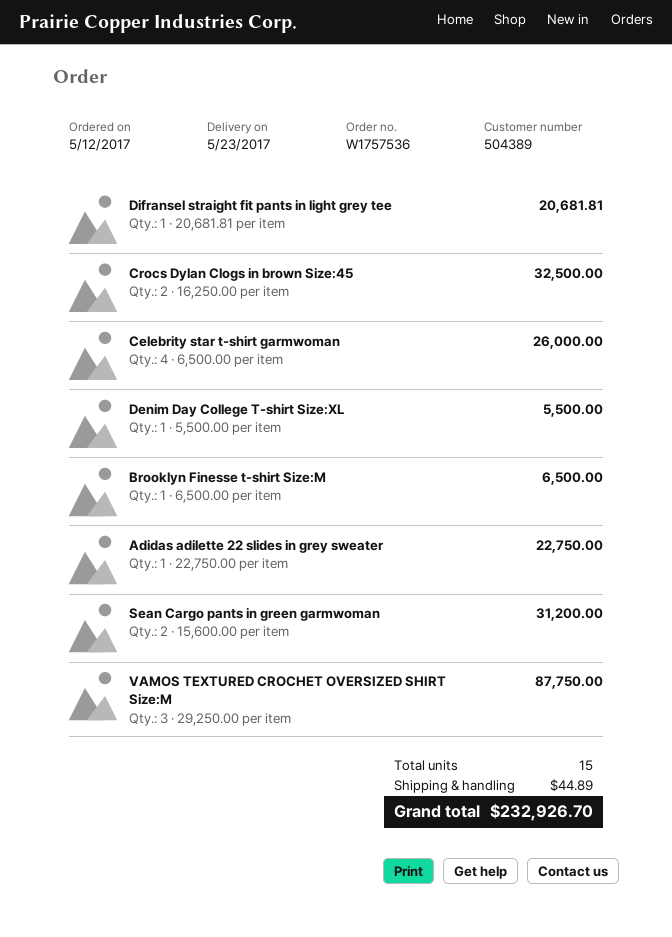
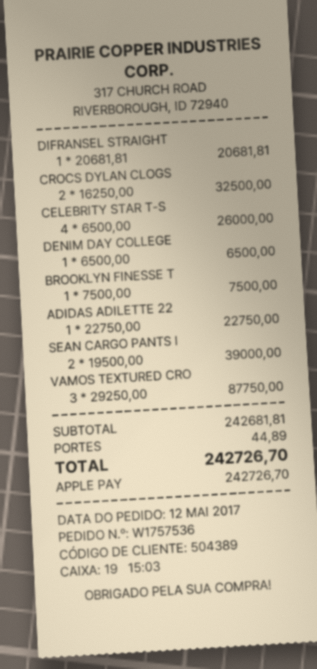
Denim Day College T-shirt Size:XL: 1 x 5500.00 = 5500.00 -> 1 x 6500.00 = 6500.00
Brooklyn Finesse t-shirt Size:M: 1 x 6500.00 = 6500.00 -> 1 x 7500.00 = 7500.00
Sean Cargo pants in green garmwoman: 2 x 15600.00 = 31200.00 -> 2 x 19500.00 = 39000.00
total: 232926.70 -> 242726.70

